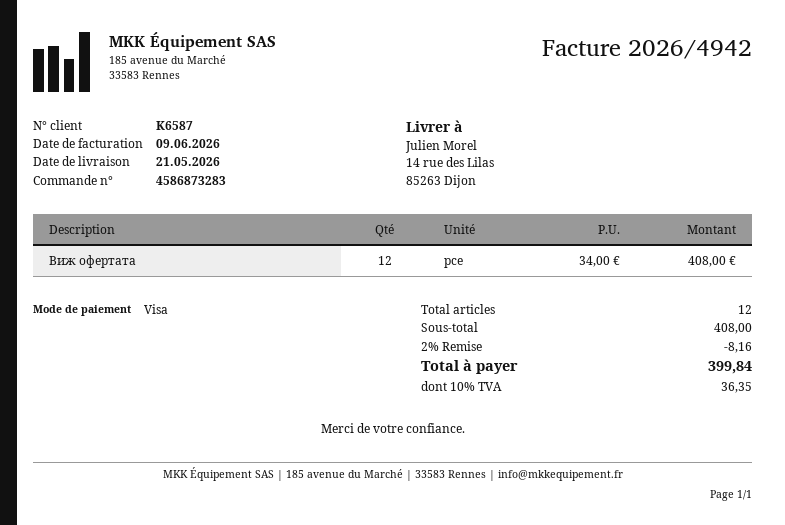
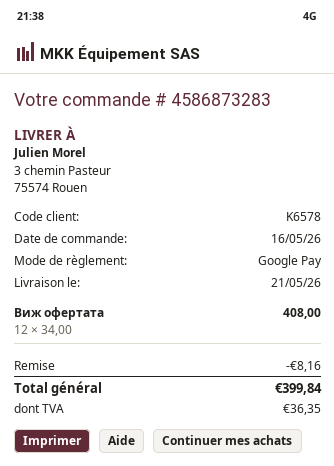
customer number: K6587 -> K6578
payment method: Visa -> Google Pay
ship to: 14 rue des Lilas, 85263 Dijon -> 3 chemin Pasteur, 75574 Rouen

